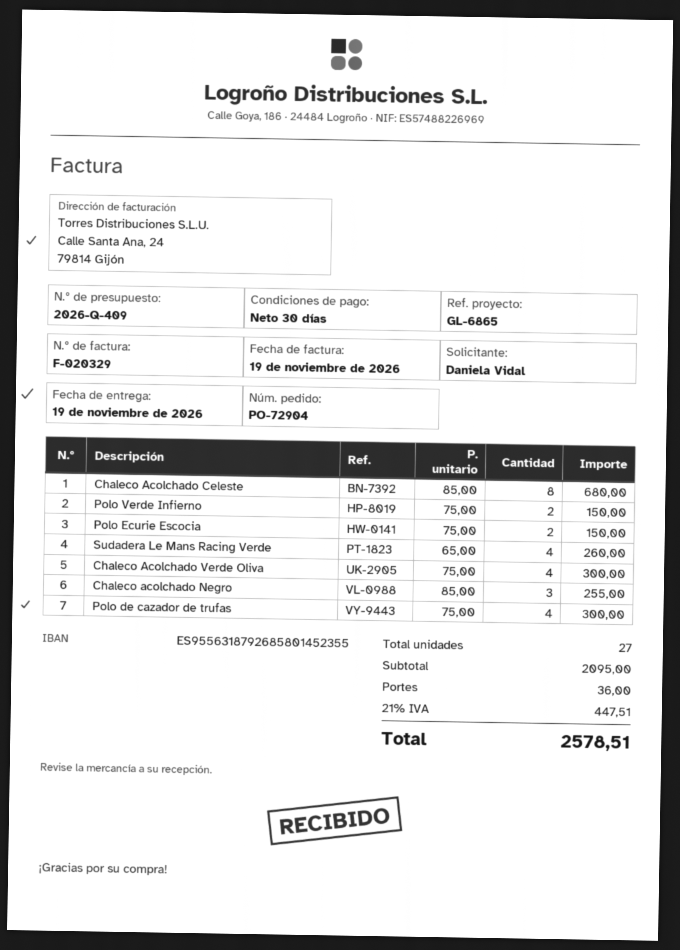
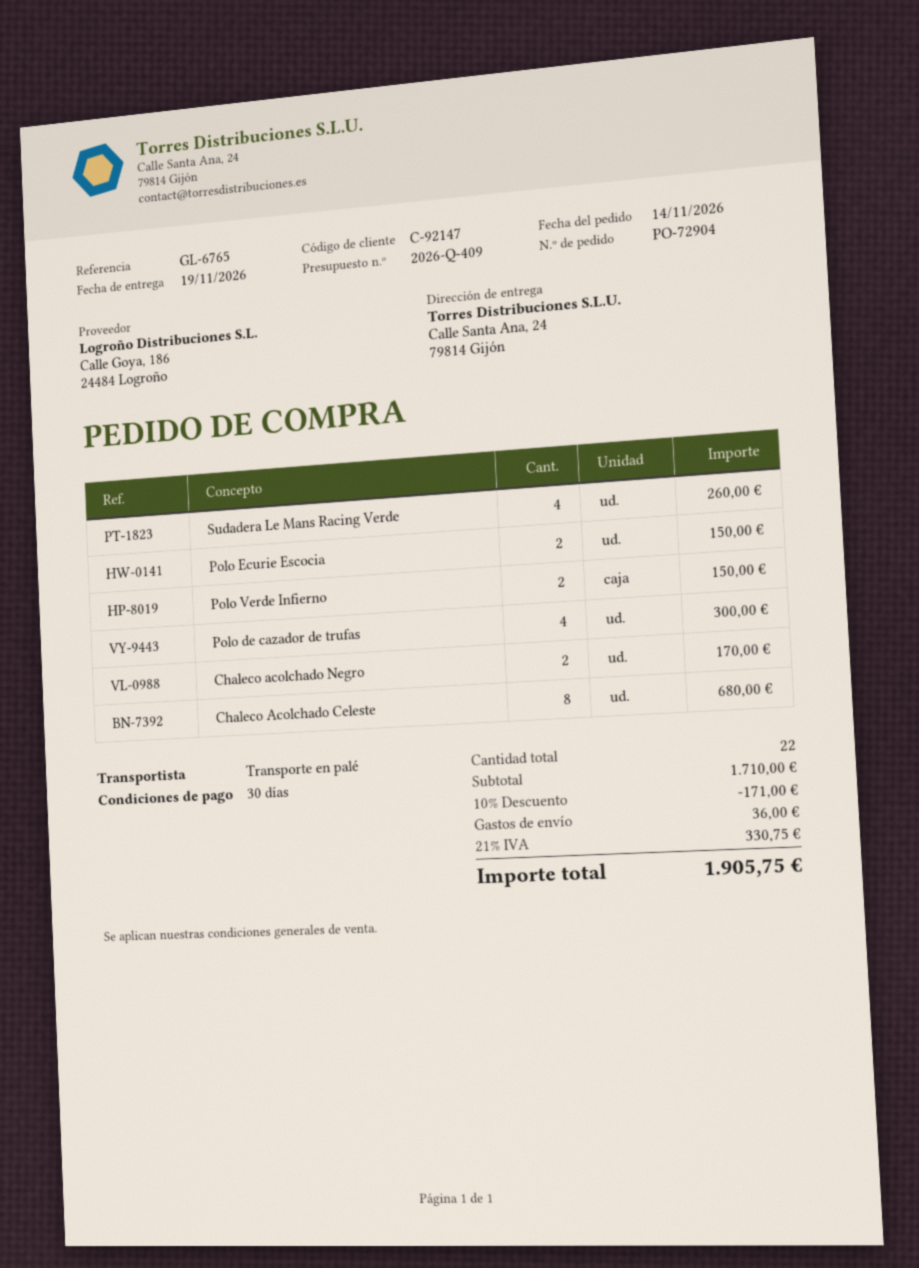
reference: GL-6865 -> GL-6765
Chaleco Acolchado Verde Oliva: 4 for 300.00 -> none
Chaleco acolchado Negro: 3 for 255.00 -> 2 for 170.00
total quantity: 27 -> 22
subtotal: 2095.00 -> 1710.00
discount: none -> 10% = 171.00
tax: 21% = 447.51 -> 21% = 330.75
total: 2578.51 -> 1905.75

